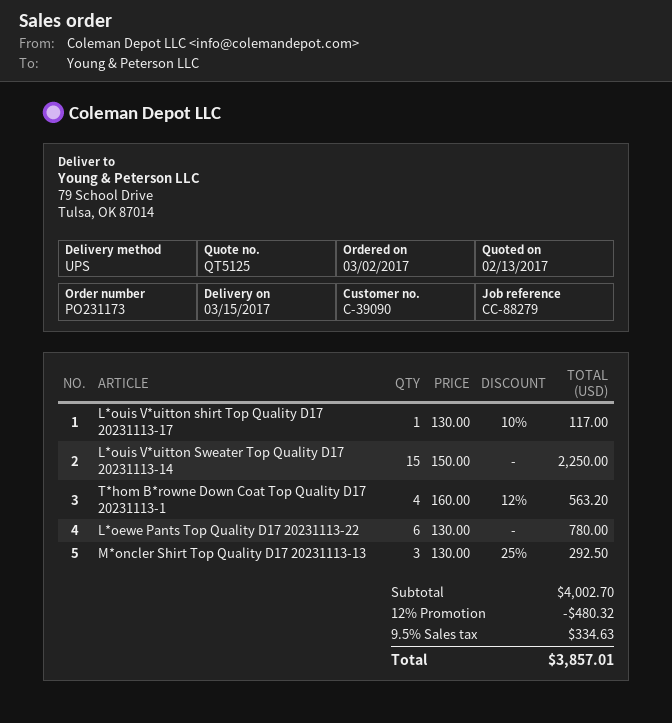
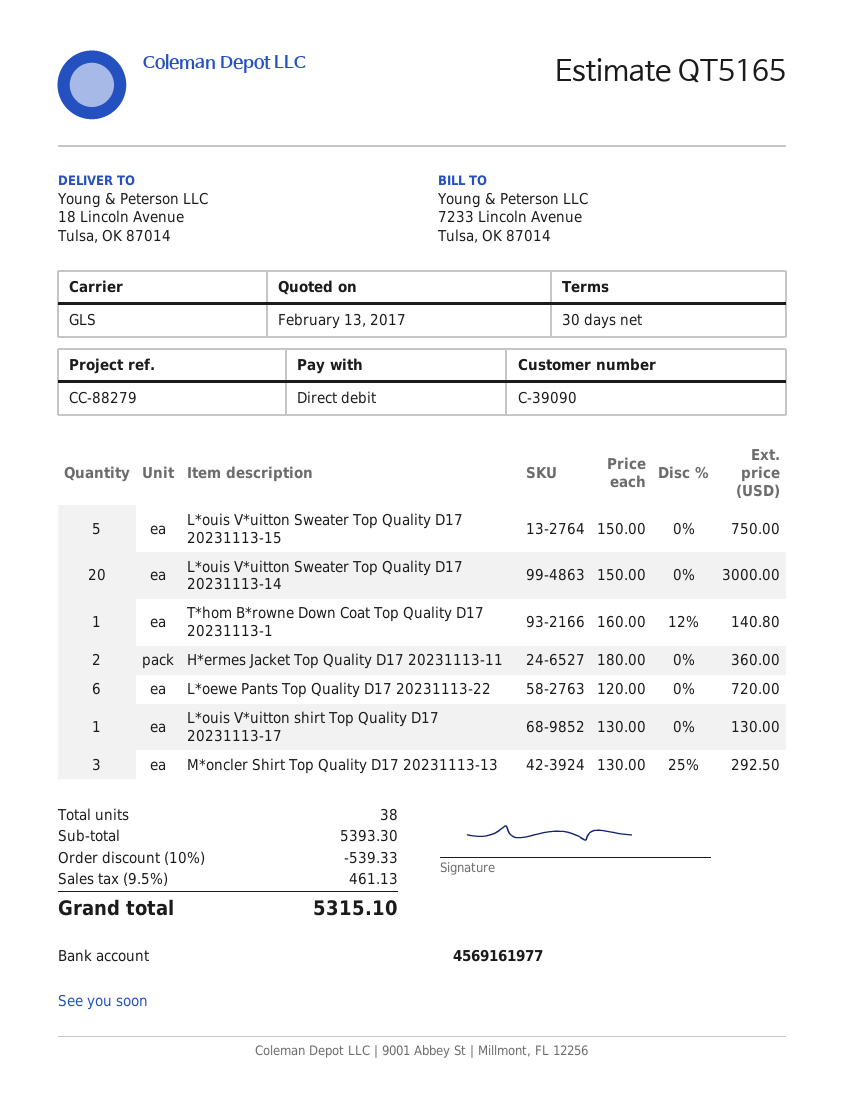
quote number: QT5125 -> QT5165
shipping method: UPS -> GLS
ship to: 79 School Drive, Tulsa, OK 87014 -> 18 Lincoln Avenue, Tulsa, OK 87014
L*ouis V*uitton shirt Top Quality D17 20231113-17: 1 x 130.00 - 10% = 117.00 -> 1 x 130.00 = 130.00
L*ouis V*uitton Sweater Top Quality D17 20231113-14: 15 x 150.00 = 2250.00 -> 20 x 150.00 = 3000.00
T*hom B*rowne Down Coat Top Quality D17 20231113-1: 4 x 160.00 - 12% = 563.20 -> 1 x 160.00 - 12% = 140.80
L*oewe Pants Top Quality D17 20231113-22: 6 x 130.00 = 780.00 -> 6 x 120.00 = 720.00
L*ouis V*uitton Sweater Top Quality D17 20231113-15: none -> 5 x 150.00 = 750.00
H*ermes Jacket Top Quality D17 20231113-11: none -> 2 x 180.00 = 360.00
subtotal: 4002.70 -> 5393.30
discount: 12% = 480.32 -> 10% = 539.33
tax: 9.5% = 334.63 -> 9.5% = 461.13
total: 3857.01 -> 5315.10

